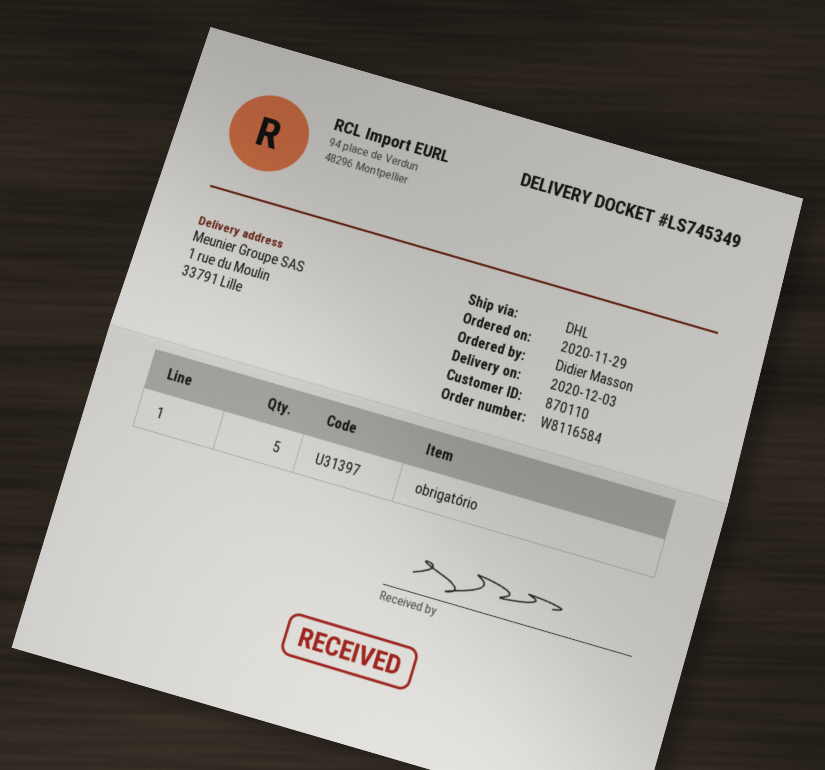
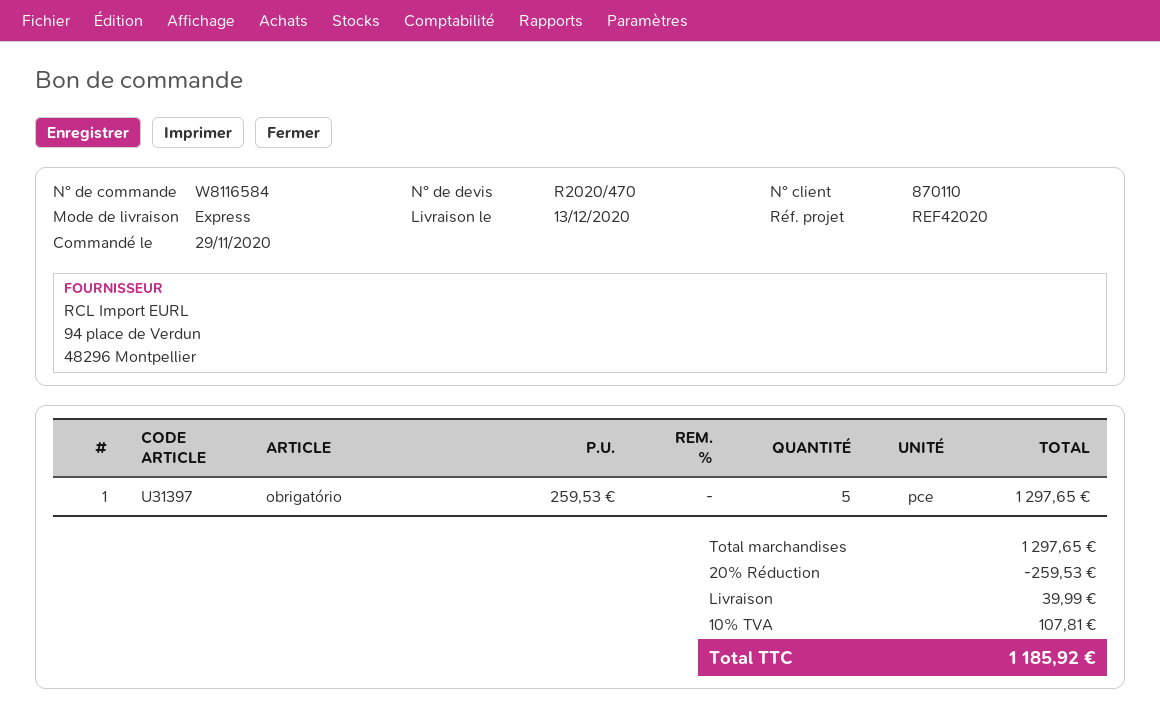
delivery date: 2020-12-03 -> 2020-12-13
shipping method: DHL -> express

